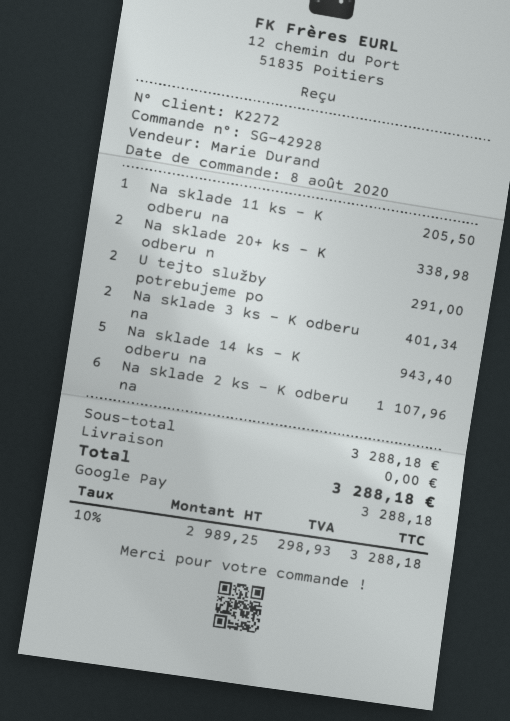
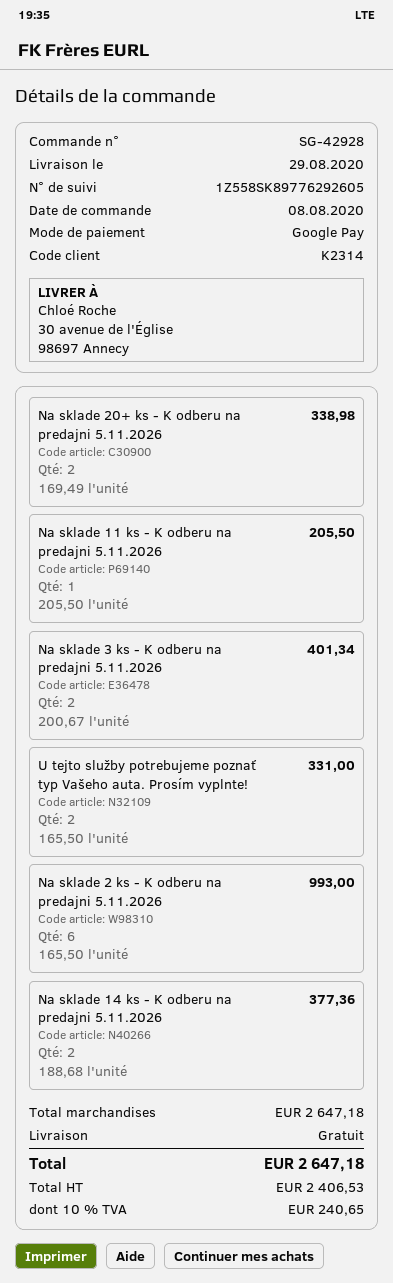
customer number: K2272 -> K2314
U tejto služby potrebujeme po: 2 for 291.00 -> 2 for 331.00
Na sklade 14 ks - K odberu na: 5 for 943.40 -> 2 for 377.36
Na sklade 2 ks - K odberu na: 6 for 1107.96 -> 6 for 993.00
subtotal: 3288.18 -> 2647.18
net: 2989.25 -> 2406.53
tax: 10% = 298.93 -> 10% = 240.65
total: 3288.18 -> 2647.18

